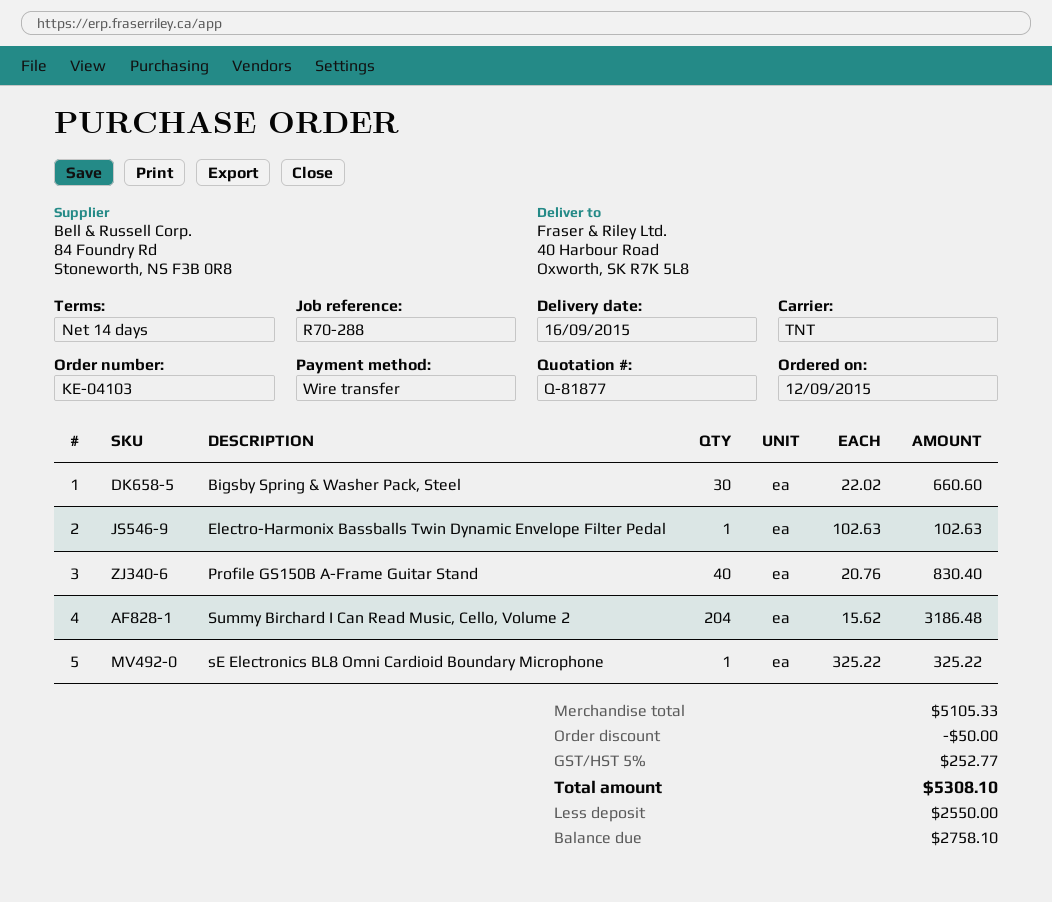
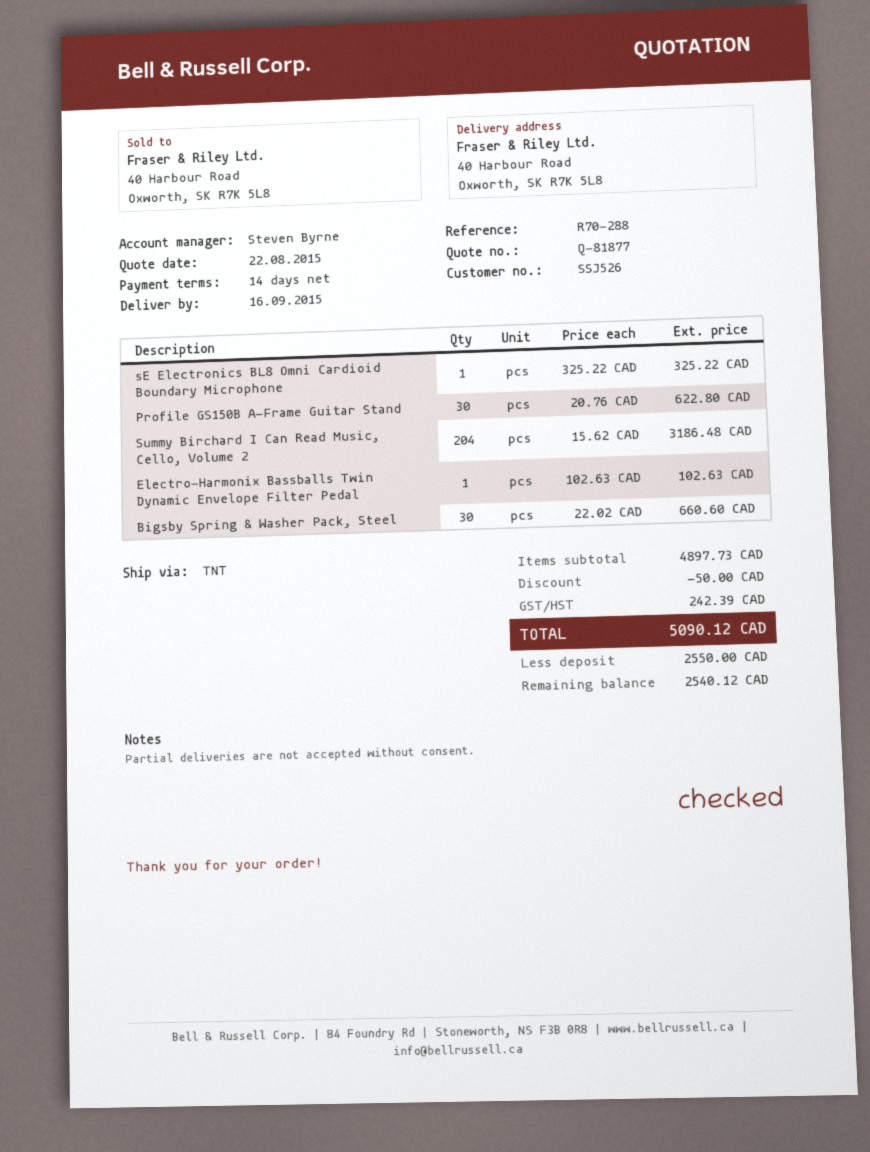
Profile GS150B A-Frame Guitar Stand: 40 x 20.76 = 830.40 -> 30 x 20.76 = 622.80
subtotal: 5105.33 -> 4897.73
tax: 252.77 -> 242.39
total: 5308.10 -> 5090.12
balance: 2758.10 -> 2540.12

